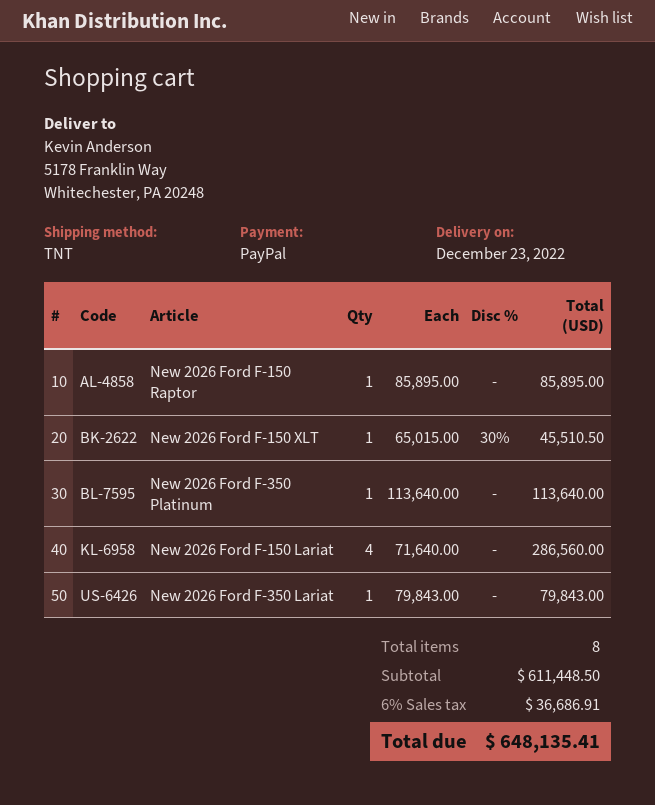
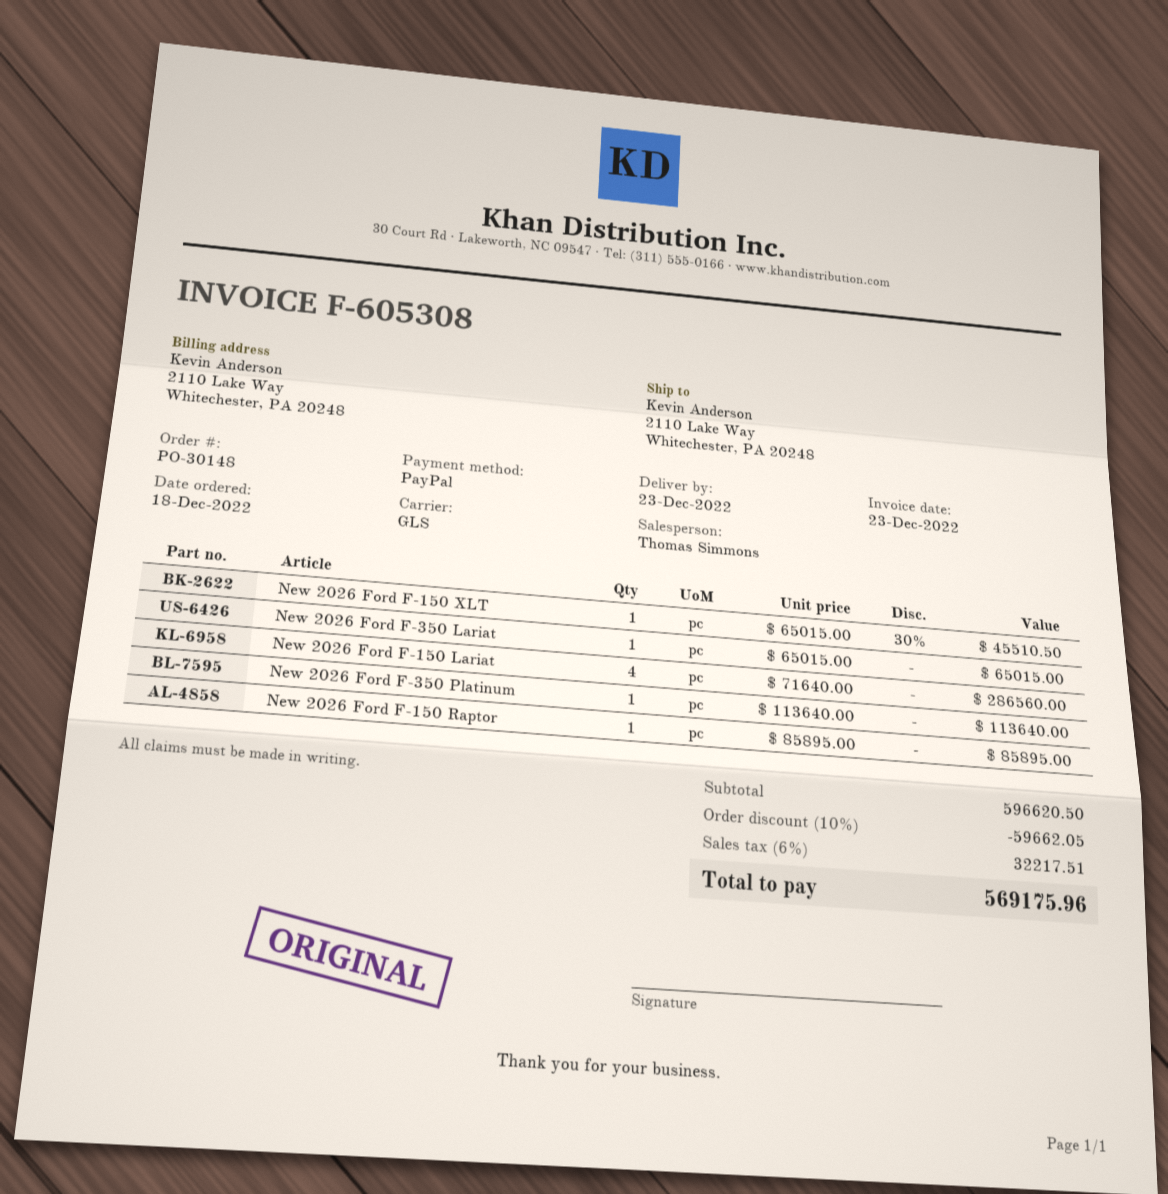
shipping method: TNT -> GLS
ship to: 5178 Franklin Way, Whitechester, PA 20248 -> 2110 Lake Way, Whitechester, PA 20248
New 2026 Ford F-350 Lariat: 1 x 79843.00 = 79843.00 -> 1 x 65015.00 = 65015.00
subtotal: 611448.50 -> 596620.50
discount: none -> 10% = 59662.05
tax: 6% = 36686.91 -> 6% = 32217.51
total: 648135.41 -> 569175.96

